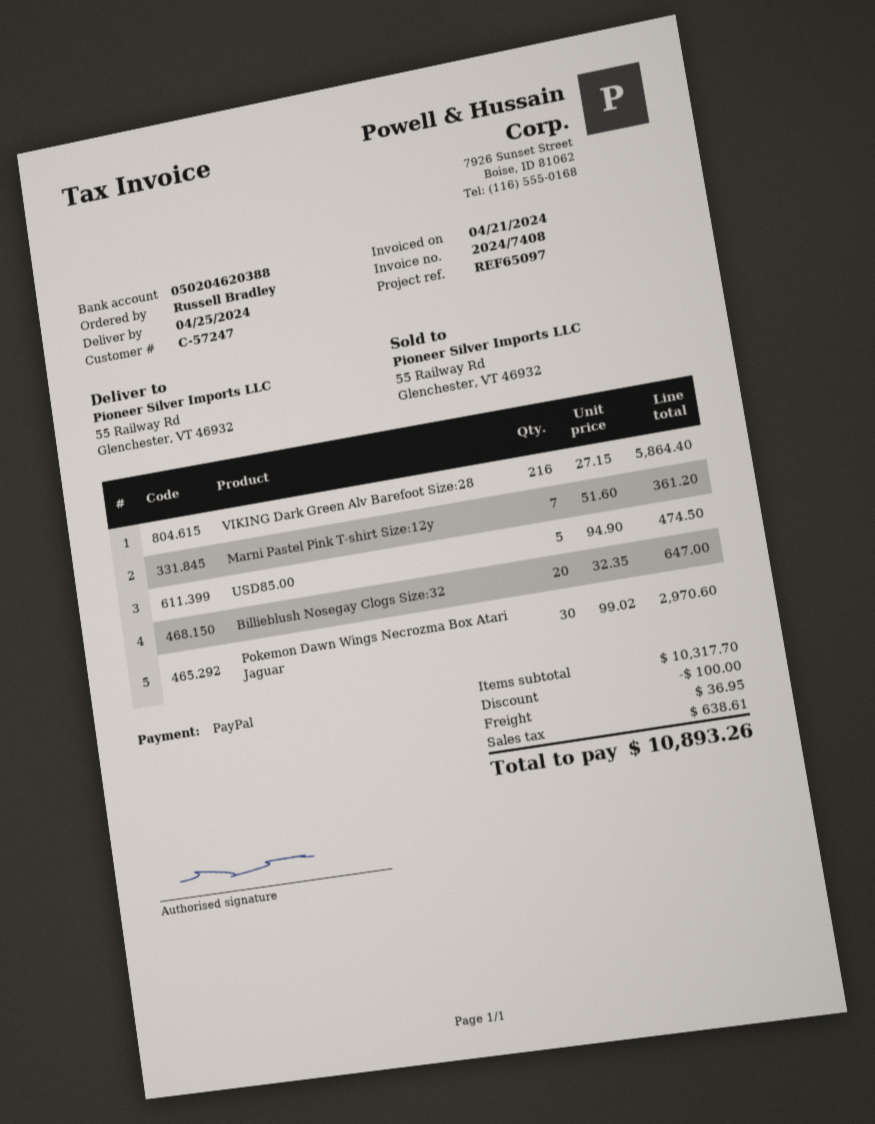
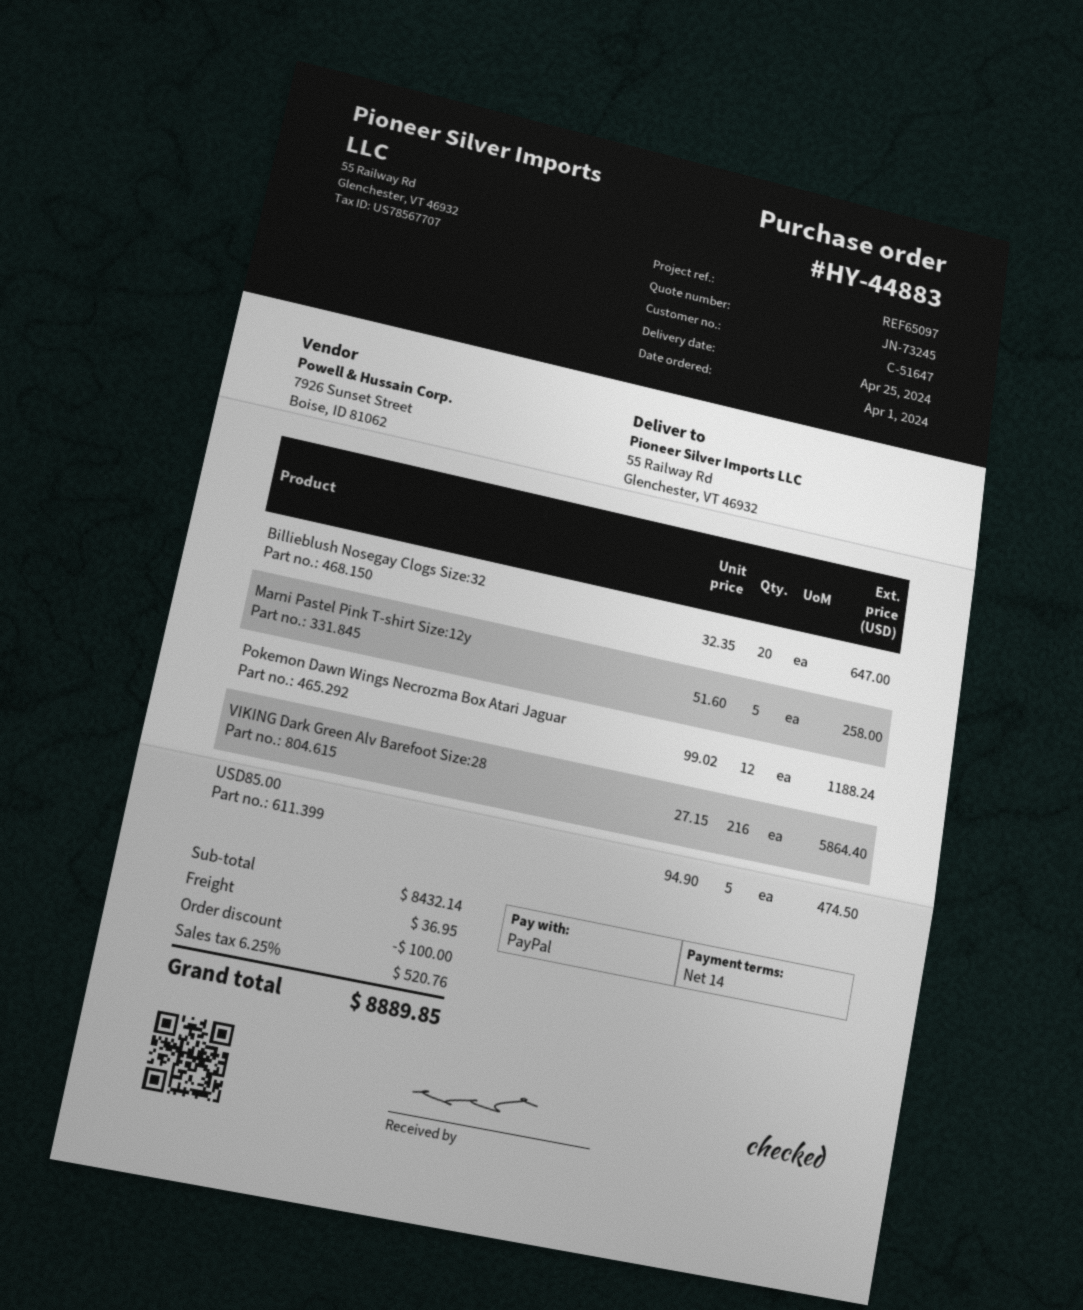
customer number: C-57247 -> C-51647
Marni Pastel Pink T-shirt Size:12y: 7 x 51.60 = 361.20 -> 5 x 51.60 = 258.00
Pokemon Dawn Wings Necrozma Box Atari Jaguar: 30 x 99.02 = 2970.60 -> 12 x 99.02 = 1188.24
subtotal: 10317.70 -> 8432.14
tax: 638.61 -> 520.76
total: 10893.26 -> 8889.85

